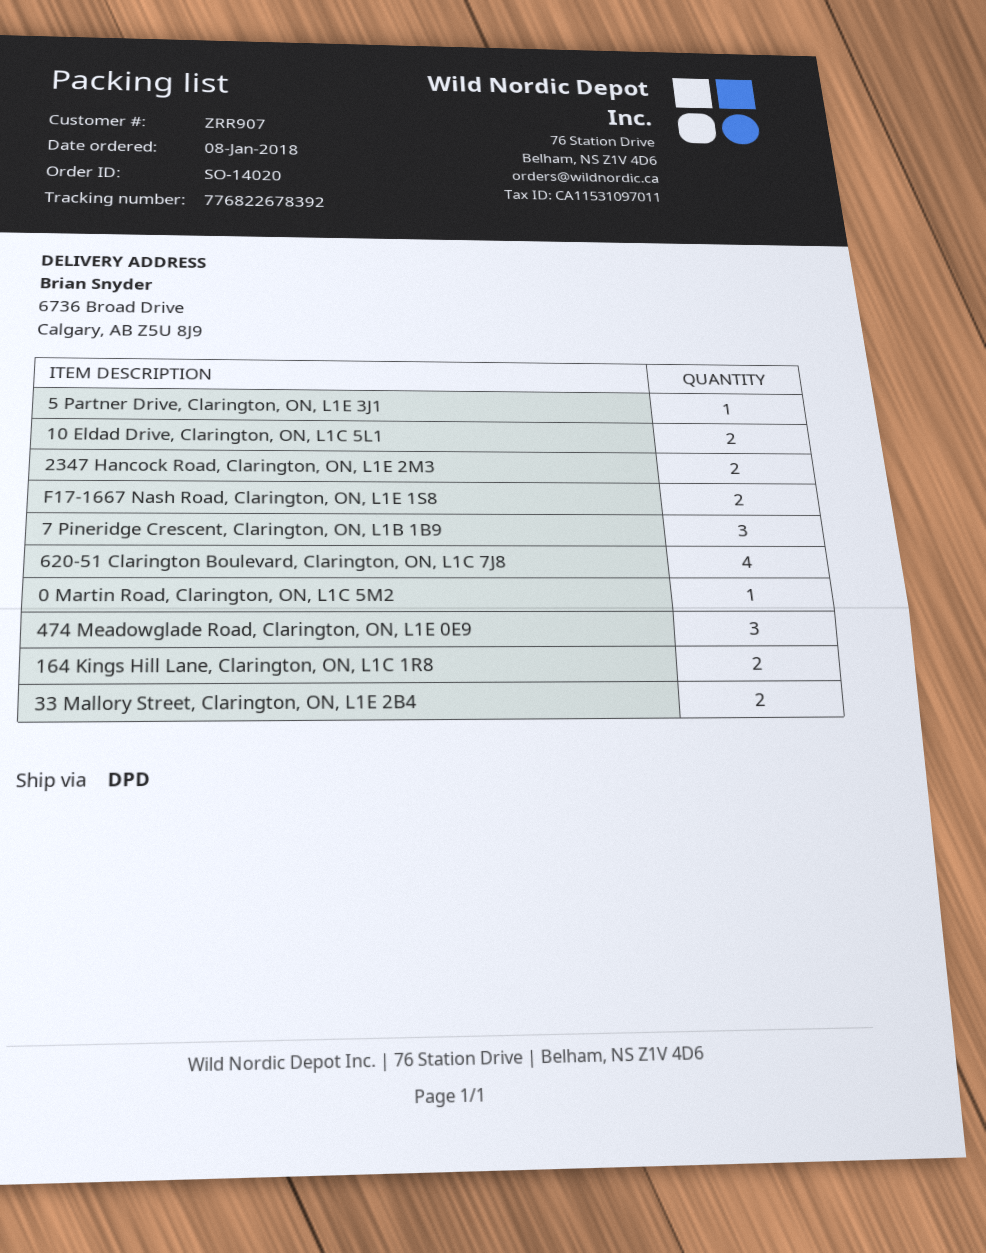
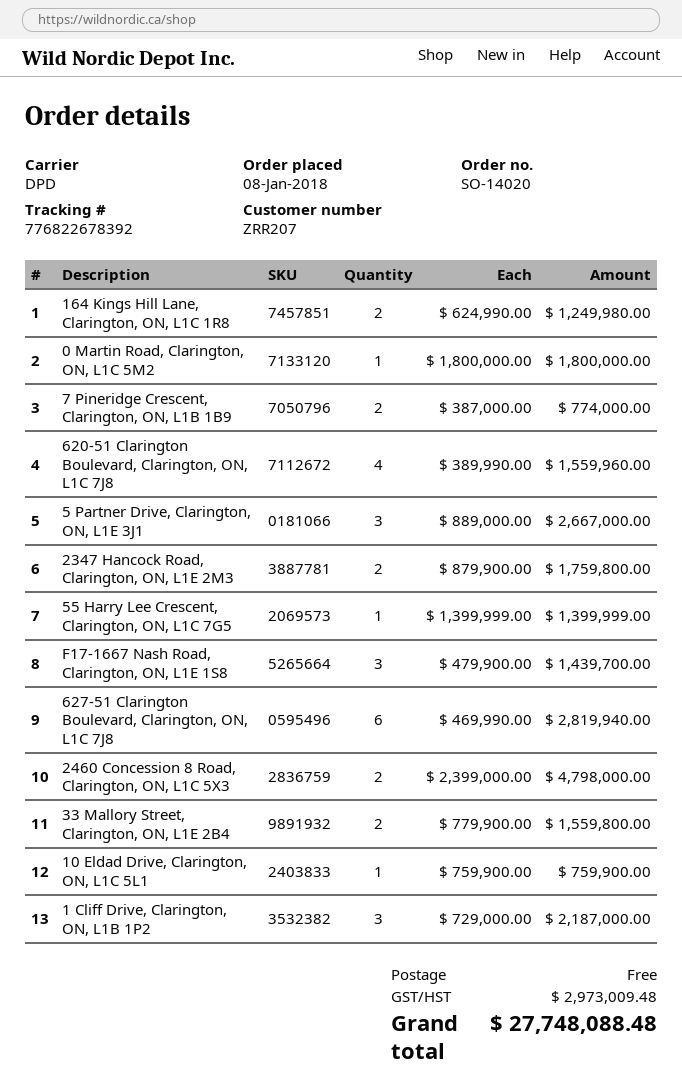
customer number: ZRR907 -> ZRR207
5 Partner Drive, Clarington, ON, L1E 3J1: 1 -> 3
10 Eldad Drive, Clarington, ON, L1C 5L1: 2 -> 1
F17-1667 Nash Road, Clarington, ON, L1E 1S8: 2 -> 3
7 Pineridge Crescent, Clarington, ON, L1B 1B9: 3 -> 2
474 Meadowglade Road, Clarington, ON, L1E 0E9: 3 -> none
55 Harry Lee Crescent, Clarington, ON, L1C 7G5: none -> 1
627-51 Clarington Boulevard, Clarington, ON, L1C 7J8: none -> 6
2460 Concession 8 Road, Clarington, ON, L1C 5X3: none -> 2
1 Cliff Drive, Clarington, ON, L1B 1P2: none -> 3

